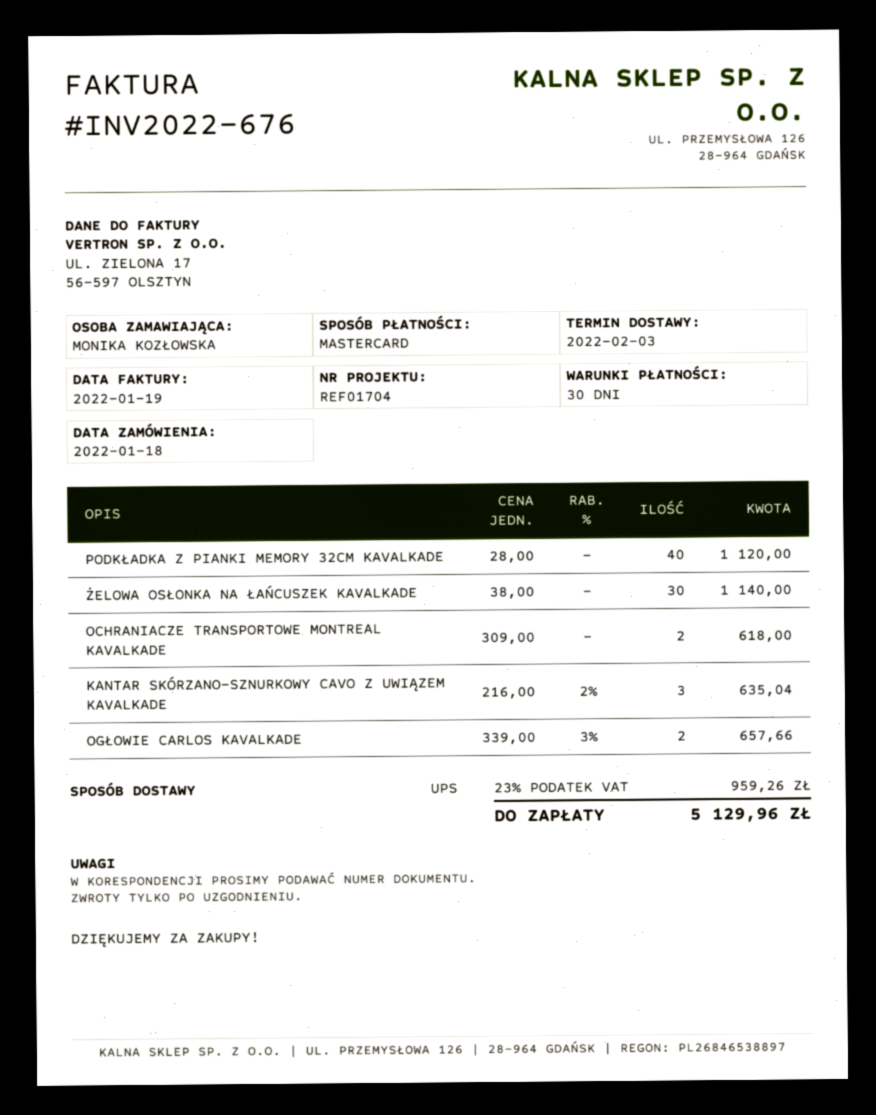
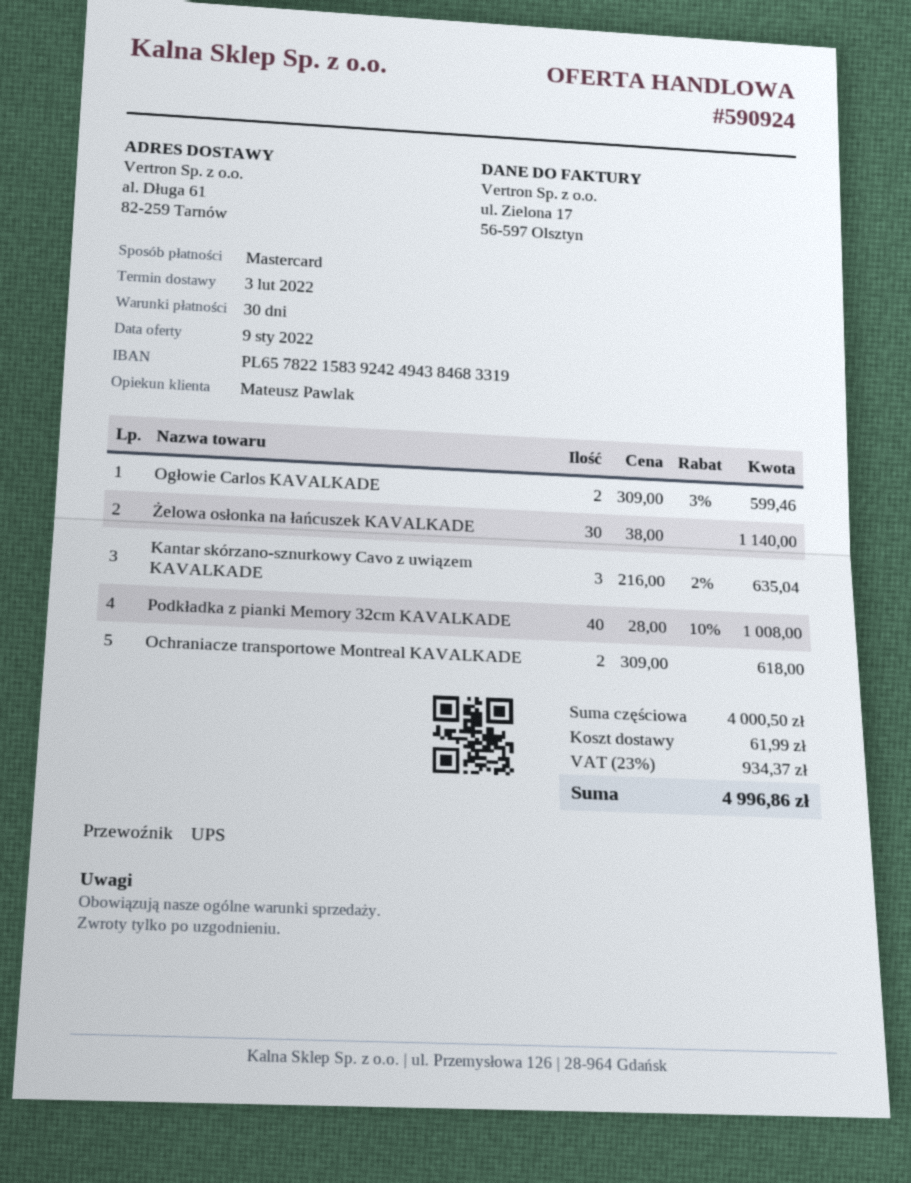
PODKŁADKA Z PIANKI MEMORY 32CM KAVALKADE: 40 x 28.00 = 1120.00 -> 40 x 28.00 - 10% = 1008.00
OGŁOWIE CARLOS KAVALKADE: 2 x 339.00 - 3% = 657.66 -> 2 x 309.00 - 3% = 599.46
shipping: none -> 61.99
tax: 23% = 959.26 -> 23% = 934.37
total: 5129.96 -> 4996.86

